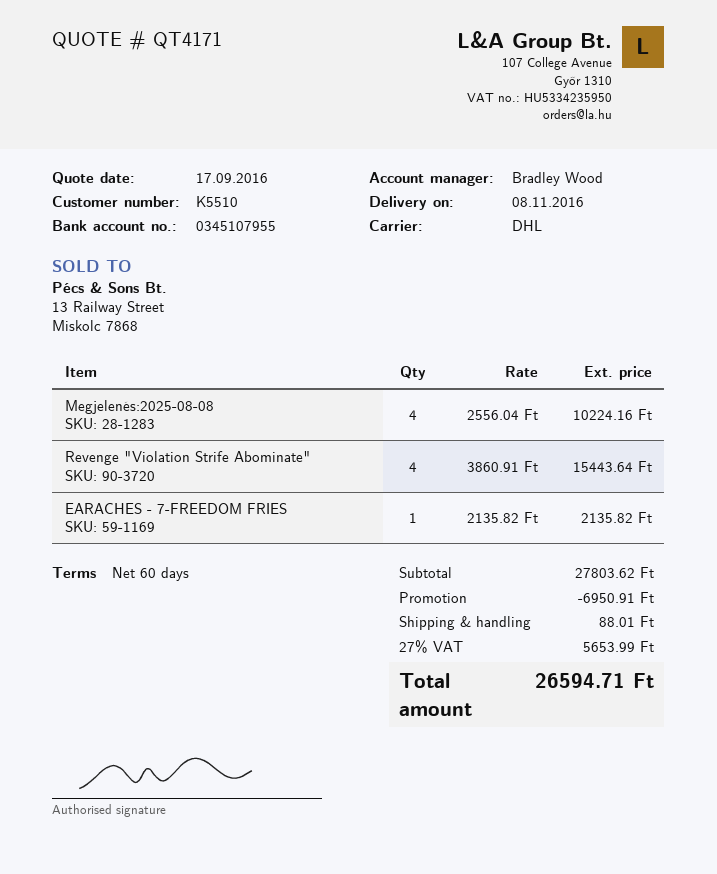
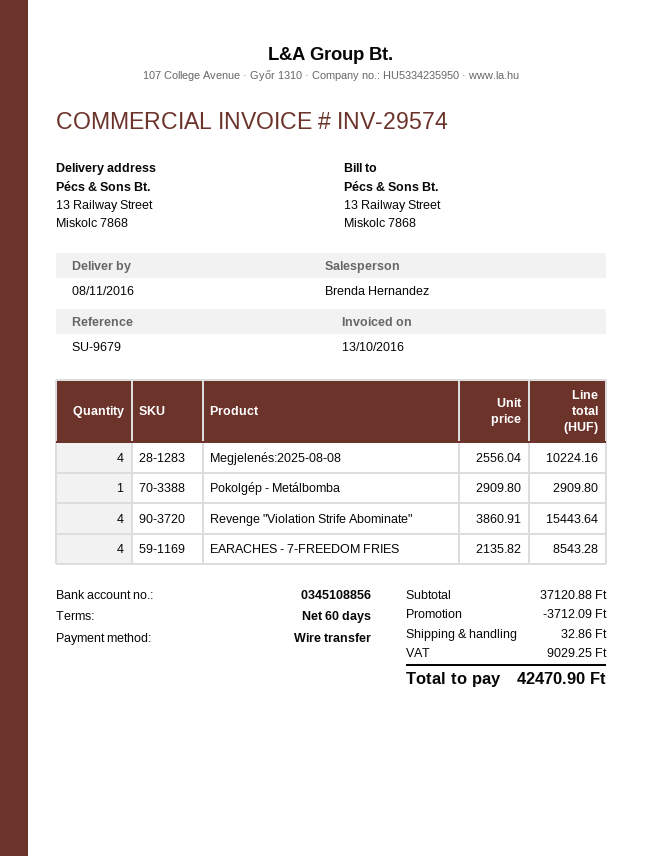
sales rep: Bradley Wood -> Brenda Hernandez
bank account: 0345107955 -> 0345108856
EARACHES - 7-FREEDOM FRIES: 1 x 2135.82 = 2135.82 -> 4 x 2135.82 = 8543.28
Pokolgép - Metálbomba: none -> 1 x 2909.80 = 2909.80
subtotal: 27803.62 -> 37120.88
discount: 6950.91 -> 3712.09
shipping: 88.01 -> 32.86
tax: 5653.99 -> 9029.25
total: 26594.71 -> 42470.90

